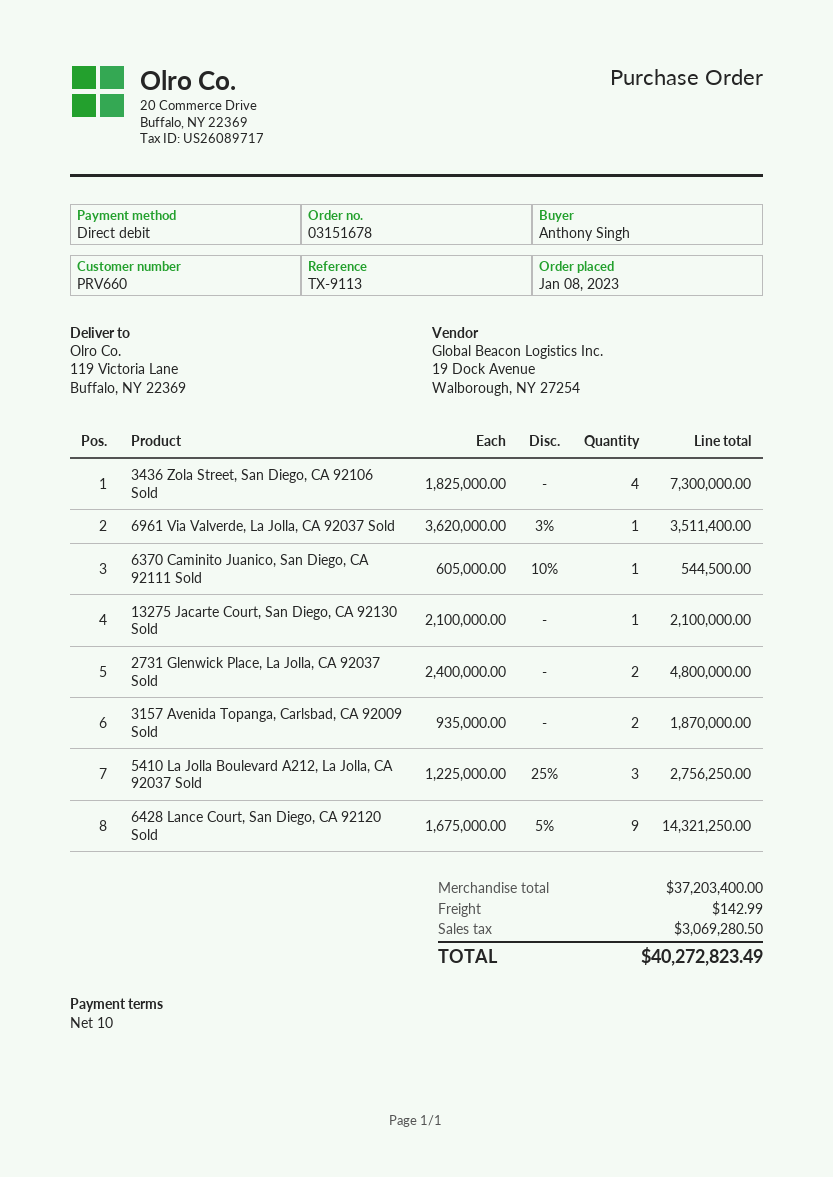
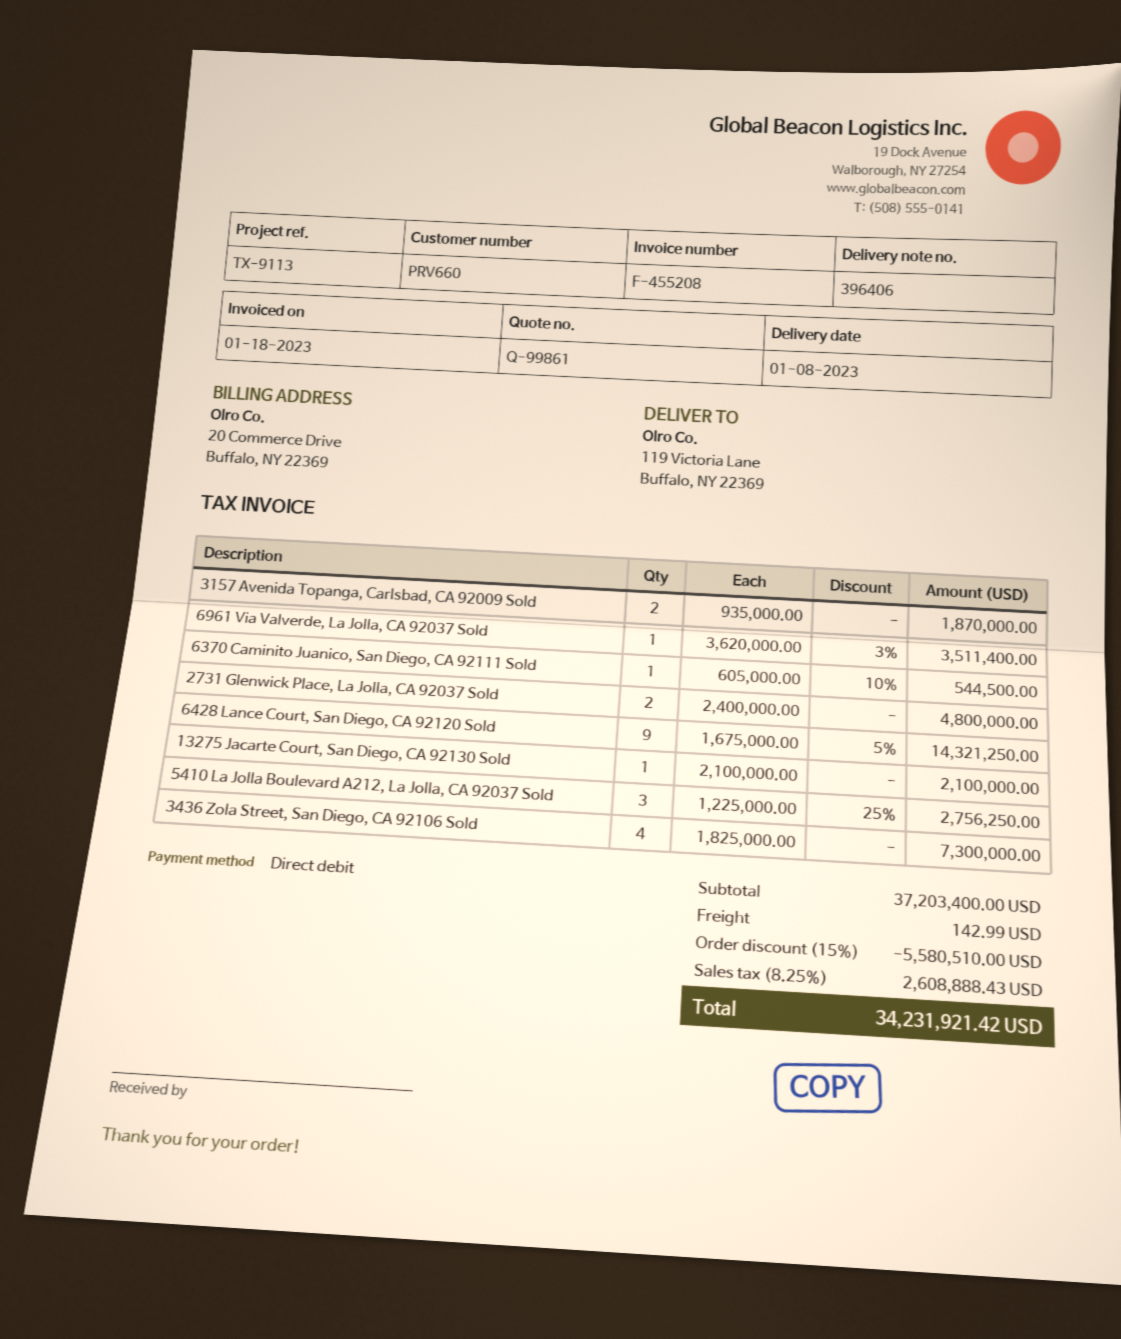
discount: none -> 15% = 5580510.00
tax: 3069280.50 -> 2608888.43
total: 40272823.49 -> 34231921.42

